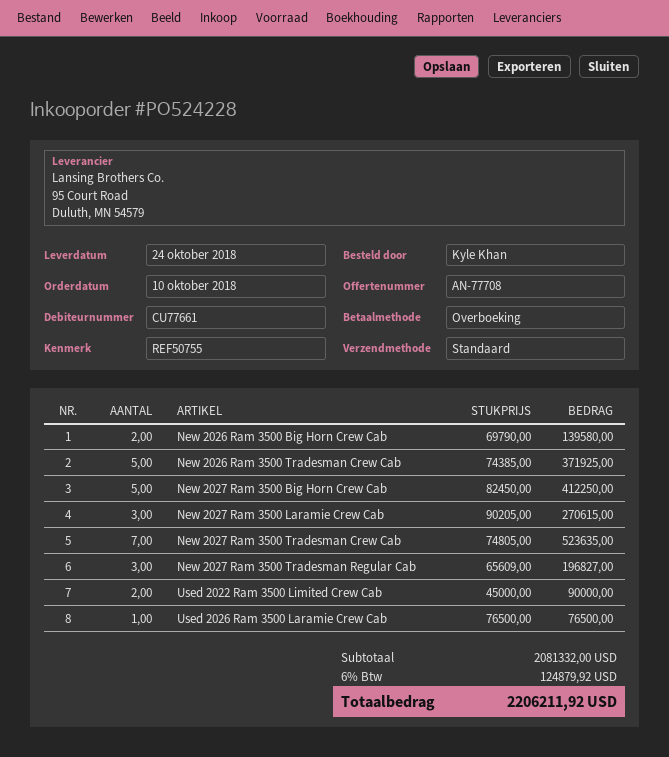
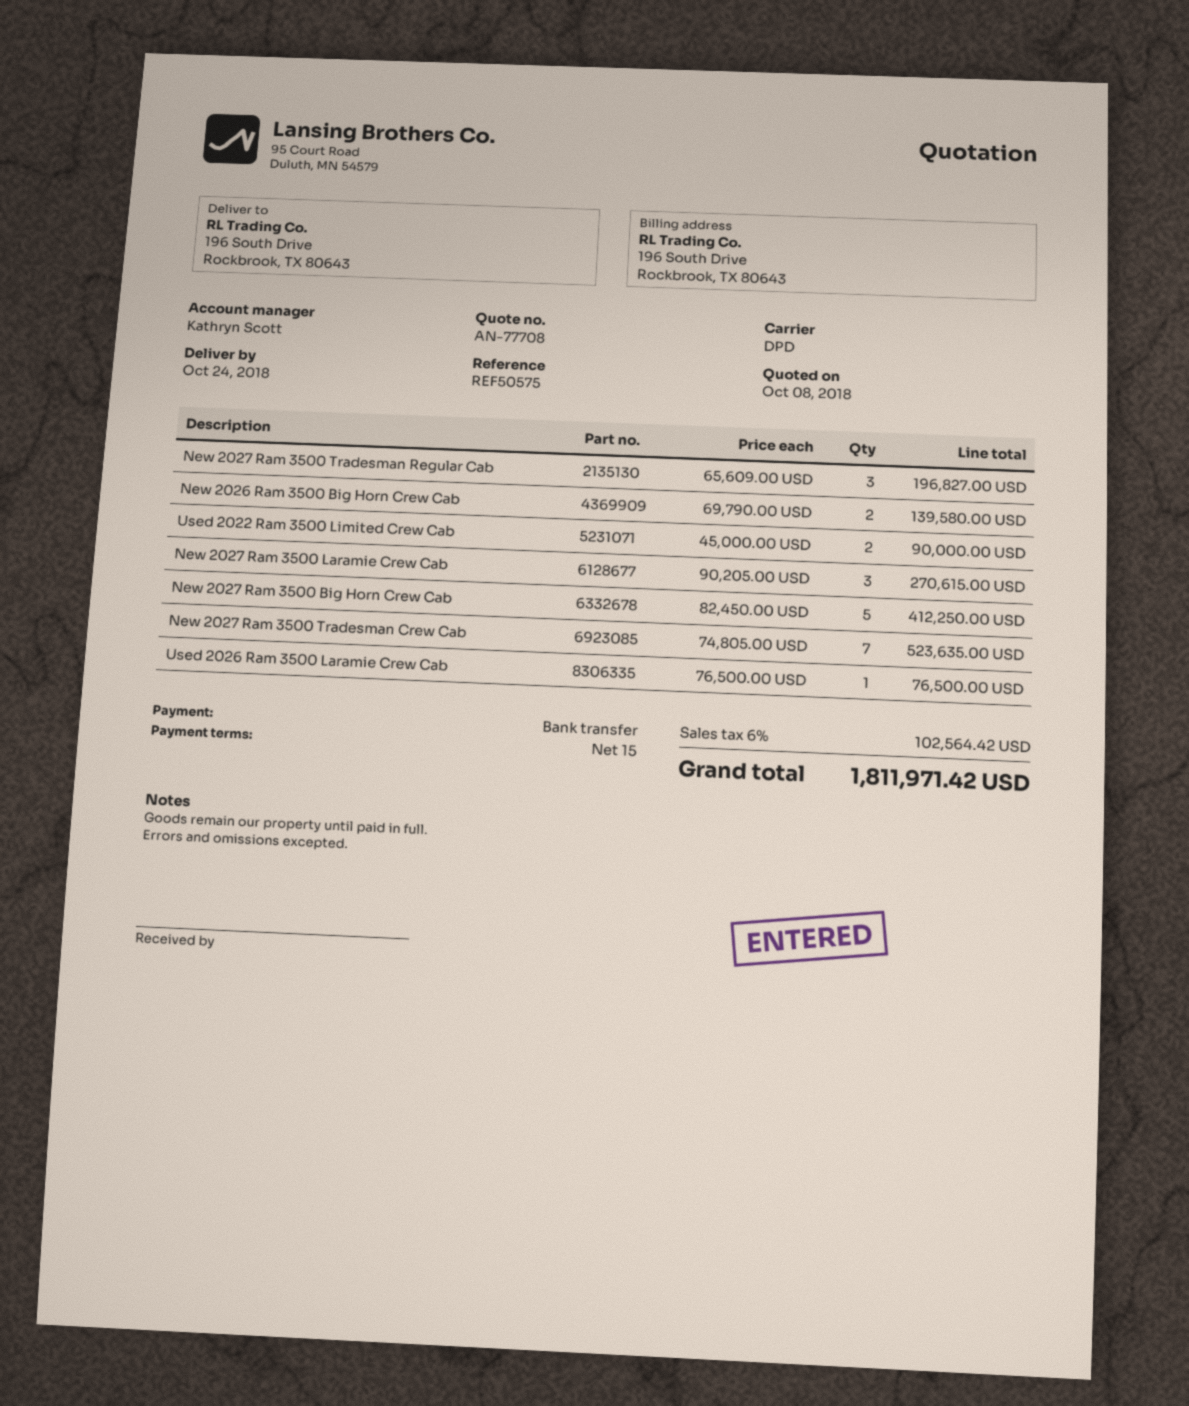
reference: REF50755 -> REF50575
shipping method: standard -> DPD
New 2026 Ram 3500 Tradesman Crew Cab: 5 x 74385.00 = 371925.00 -> none
tax: 6% = 124879.92 -> 6% = 102564.42
total: 2206211.92 -> 1811971.42

